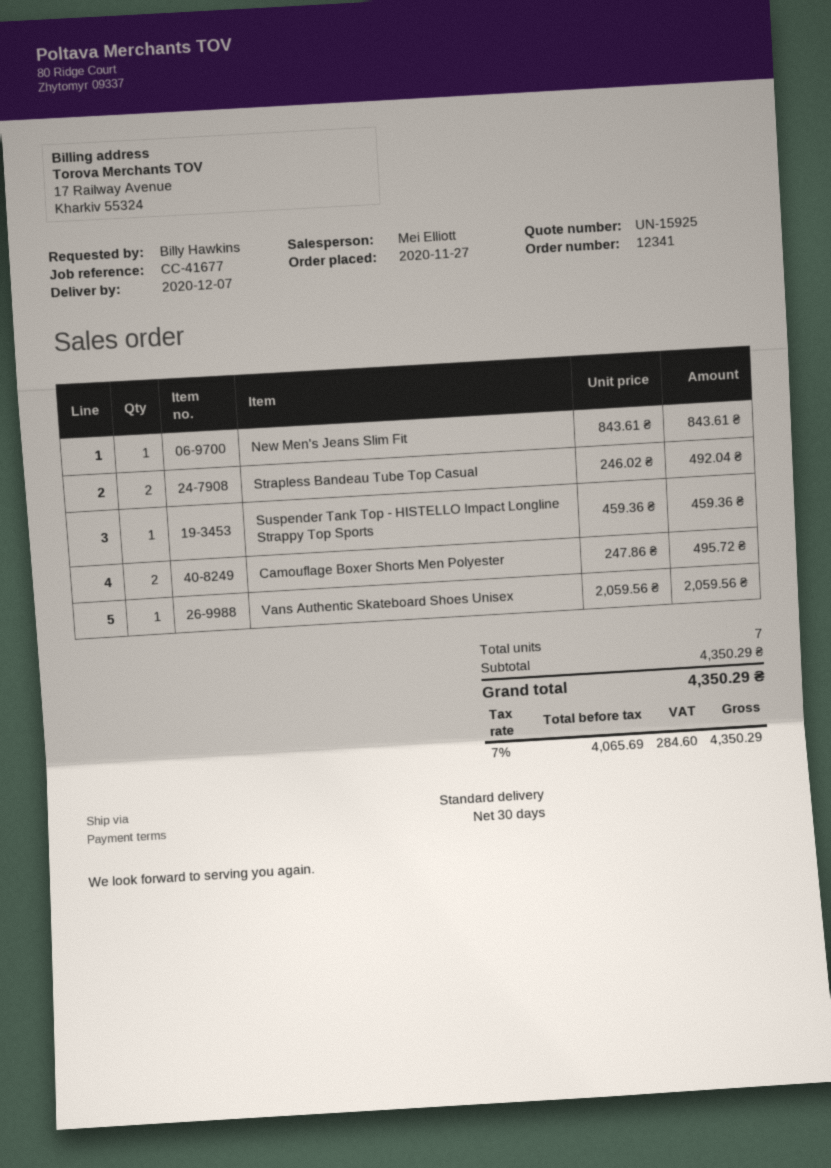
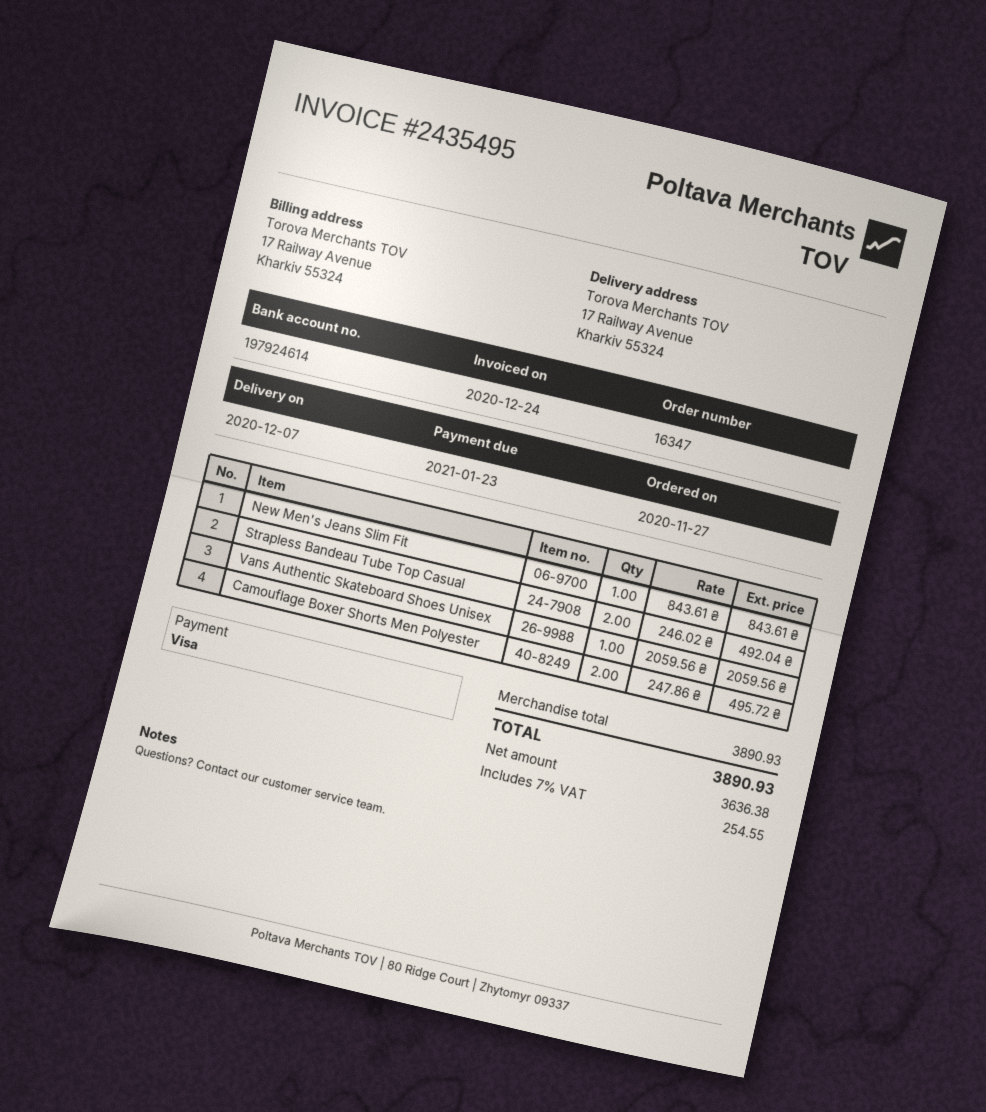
order number: 12341 -> 16347
Suspender Tank Top - HISTELLO Impact Longline Strappy Top Sports: 1 x 459.36 = 459.36 -> none
subtotal: 4350.29 -> 3890.93
net: 4065.69 -> 3636.38
tax: 7% = 284.60 -> 7% = 254.55
total: 4350.29 -> 3890.93

